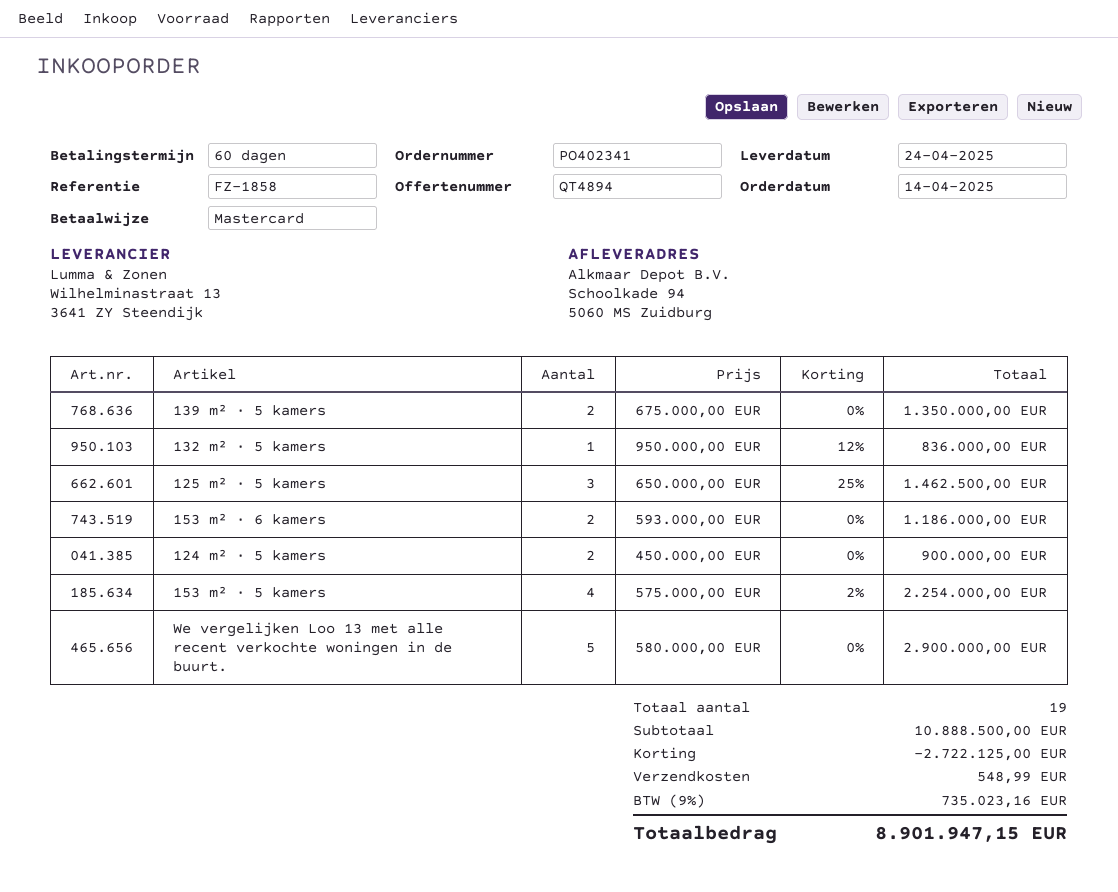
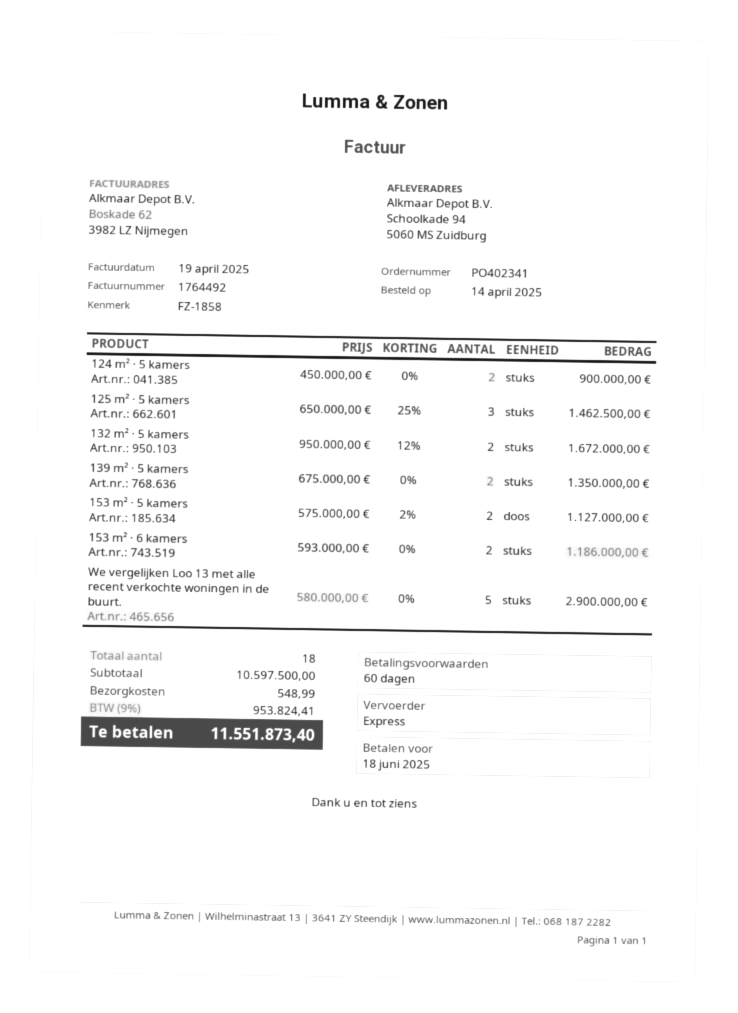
132 m² · 5 kamers: 1 x 950000.00 - 12% = 836000.00 -> 2 x 950000.00 - 12% = 1672000.00
153 m² · 5 kamers: 4 x 575000.00 - 2% = 2254000.00 -> 2 x 575000.00 - 2% = 1127000.00
total quantity: 19 -> 18
subtotal: 10888500.00 -> 10597500.00
discount: 2722125.00 -> none
tax: 9% = 735023.16 -> 9% = 953824.41
total: 8901947.15 -> 11551873.40

